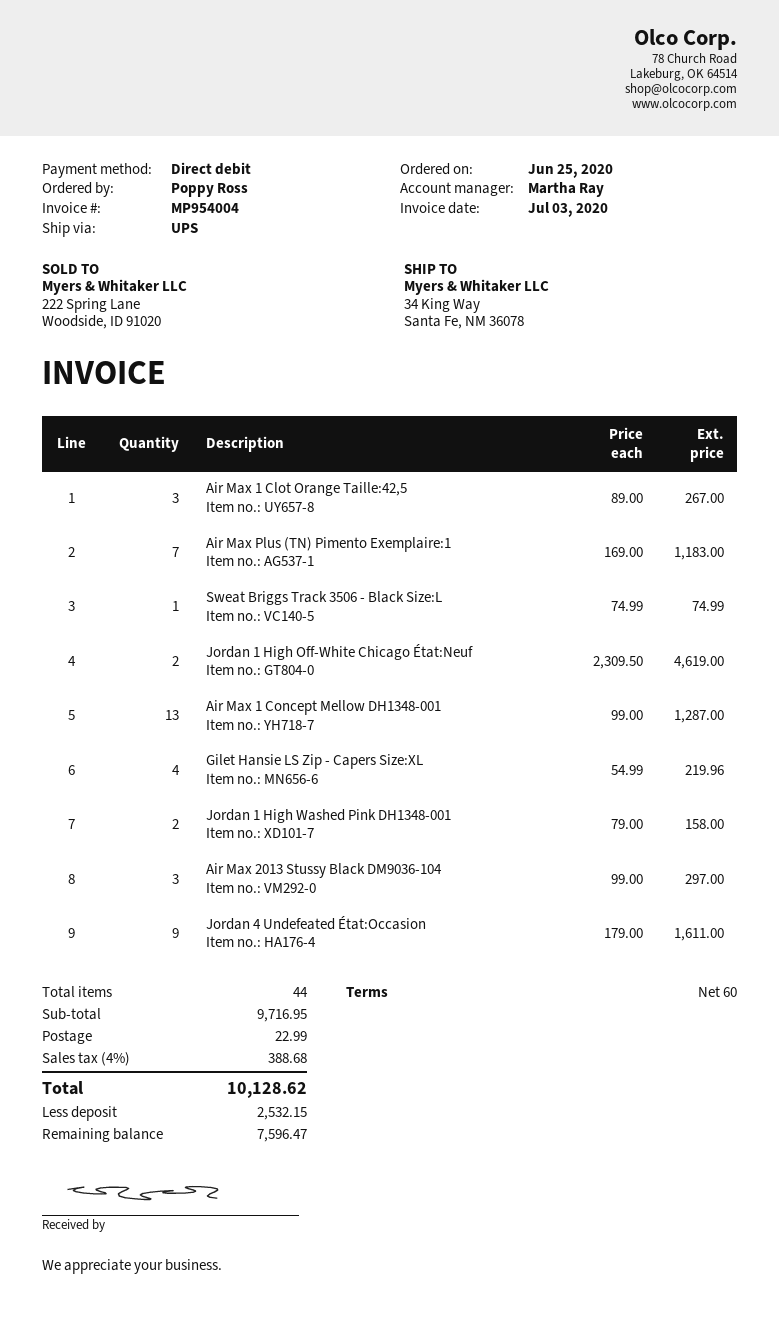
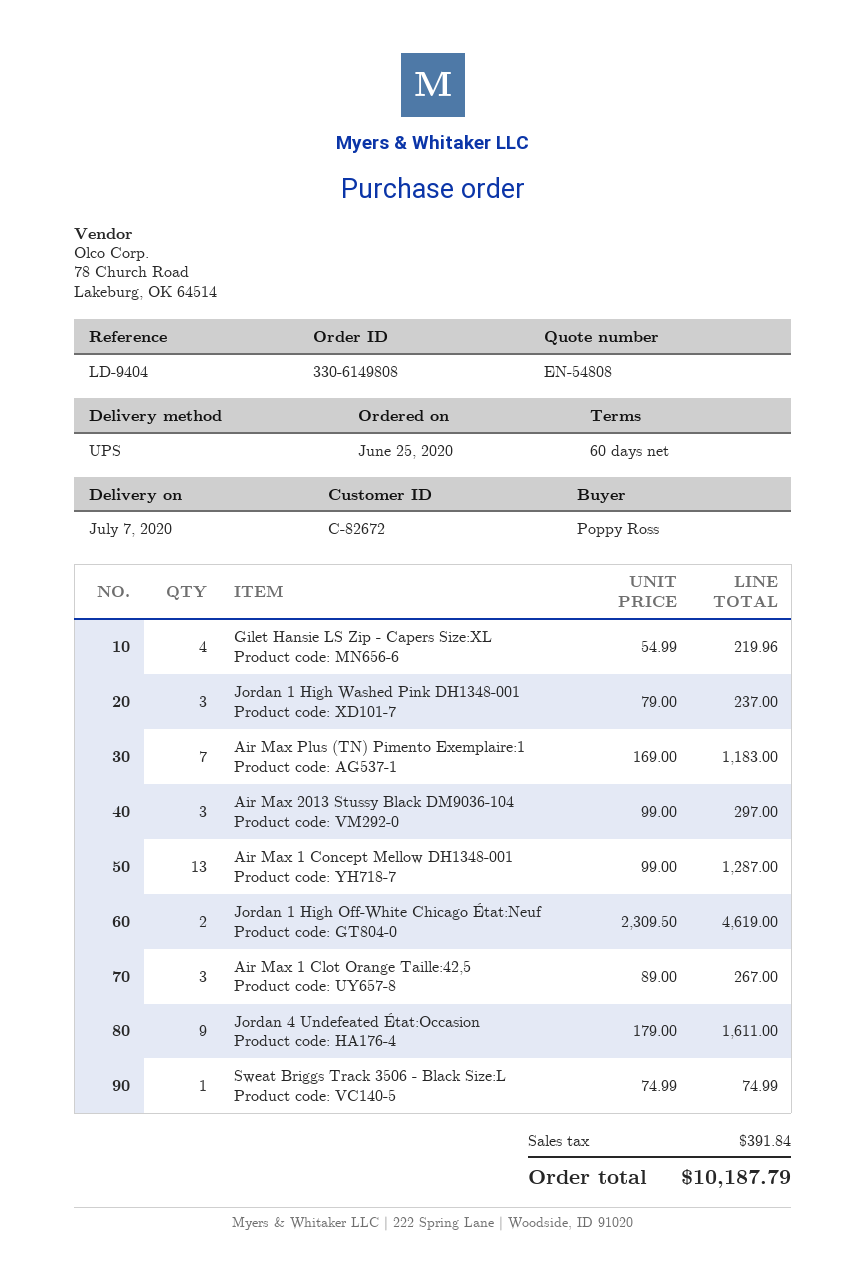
Jordan 1 High Washed Pink DH1348-001: 2 x 79.00 = 158.00 -> 3 x 79.00 = 237.00
shipping: 22.99 -> none
tax: 388.68 -> 391.84
total: 10128.62 -> 10187.79

